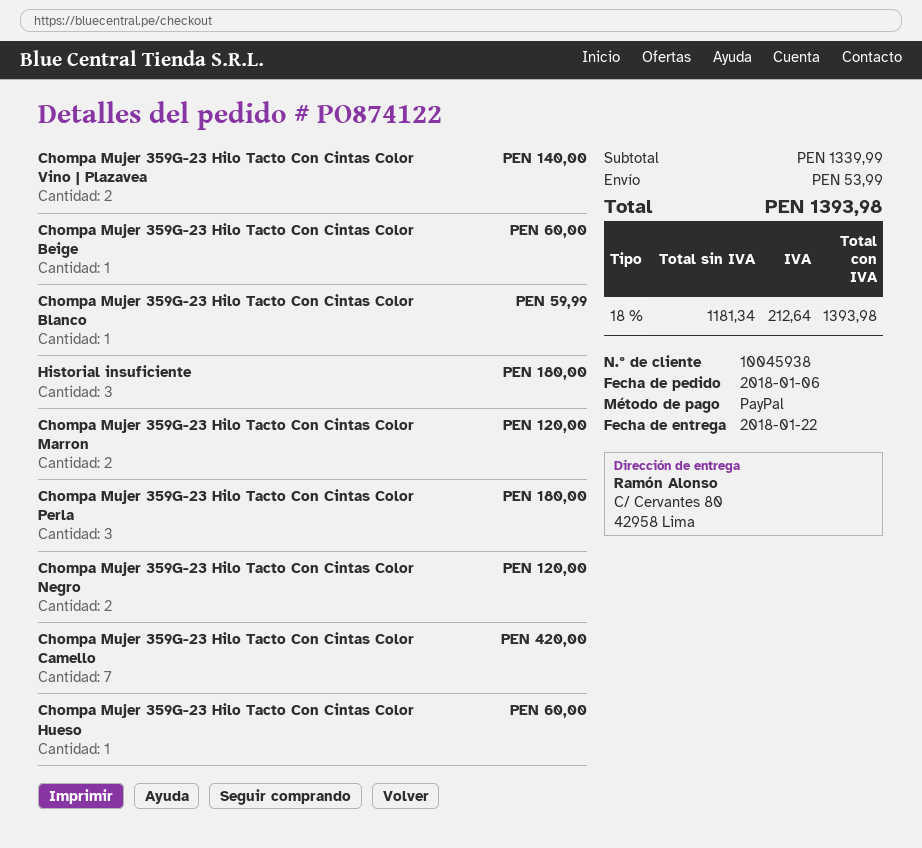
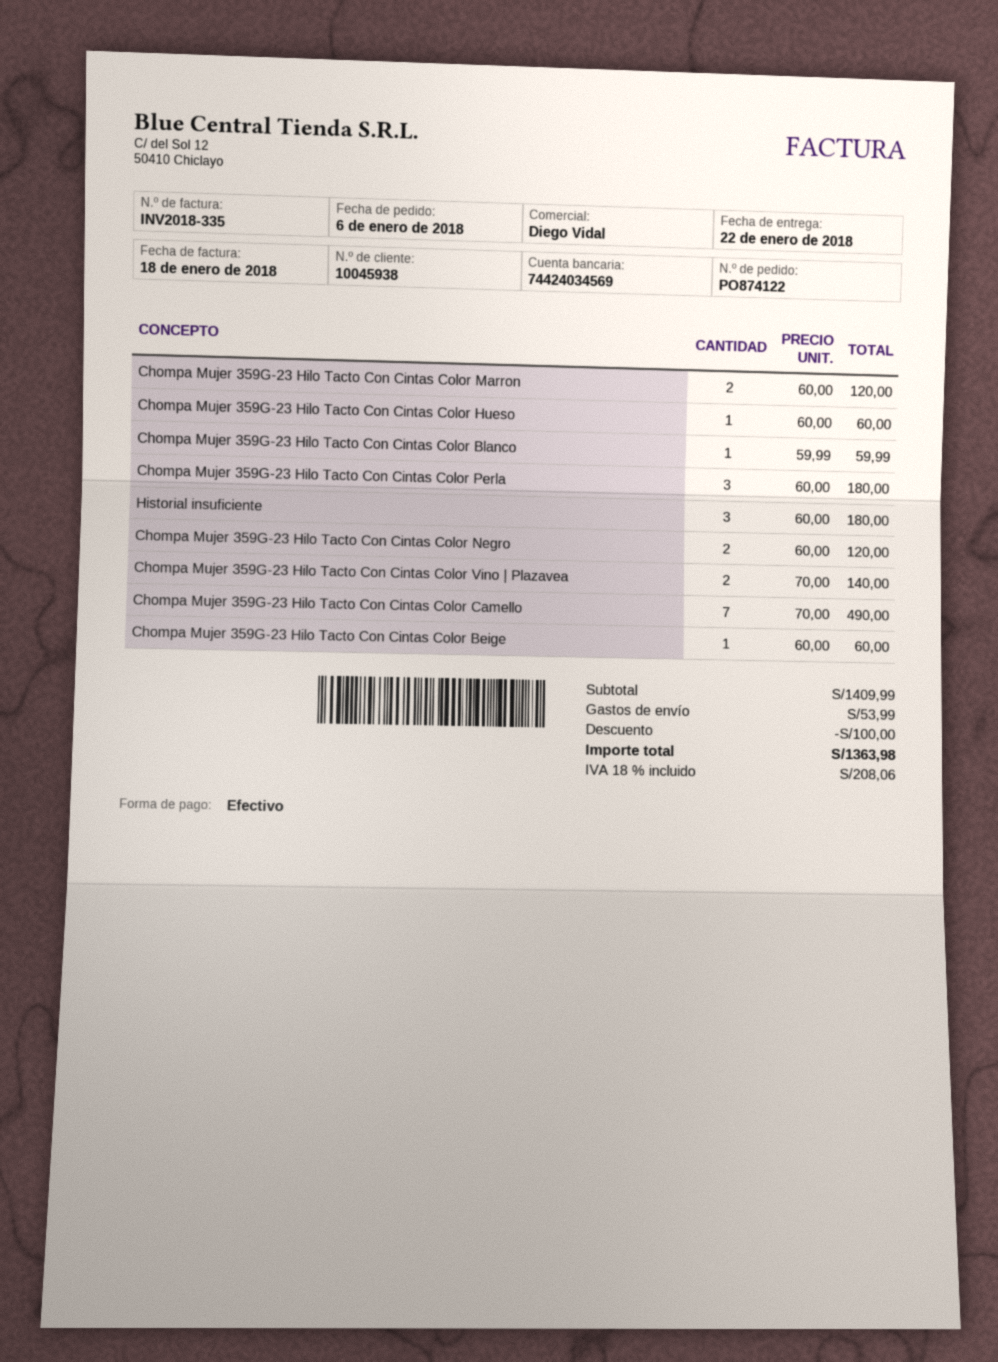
payment method: PayPal -> cash
Chompa Mujer 359G-23 Hilo Tacto Con Cintas Color Camello: 7 for 420.00 -> 7 for 490.00
subtotal: 1339.99 -> 1409.99
discount: none -> 100.00
tax: 18% = 212.64 -> 18% = 208.06
total: 1393.98 -> 1363.98

